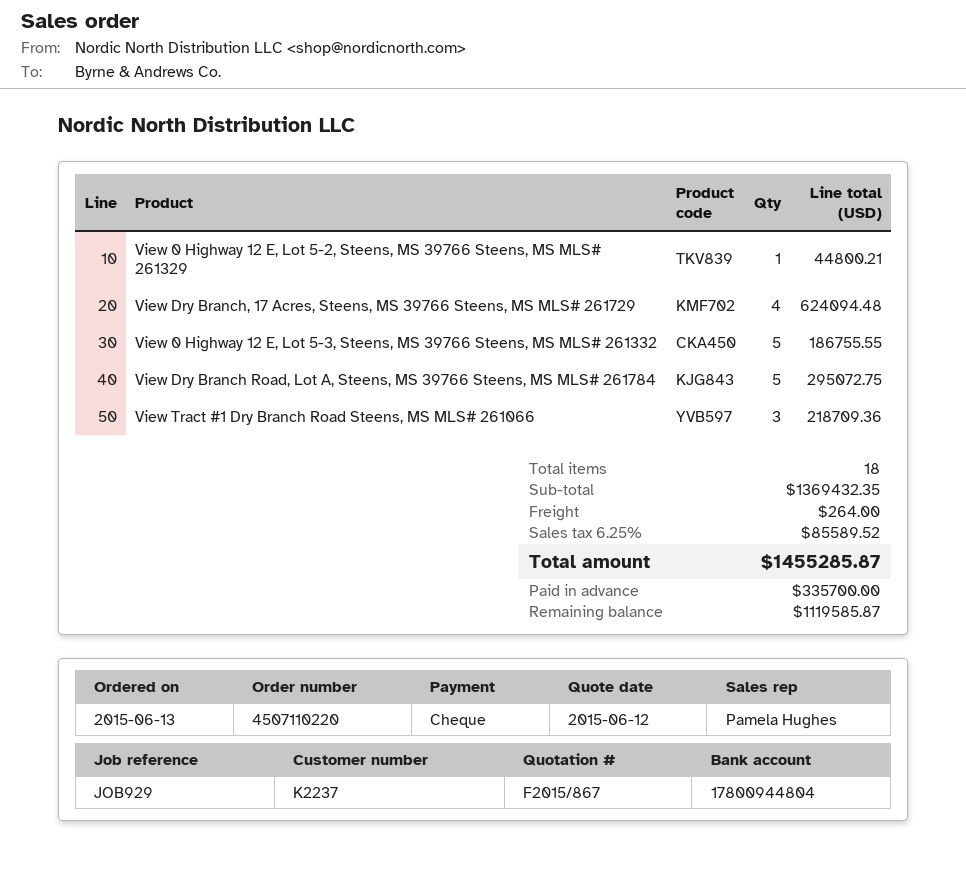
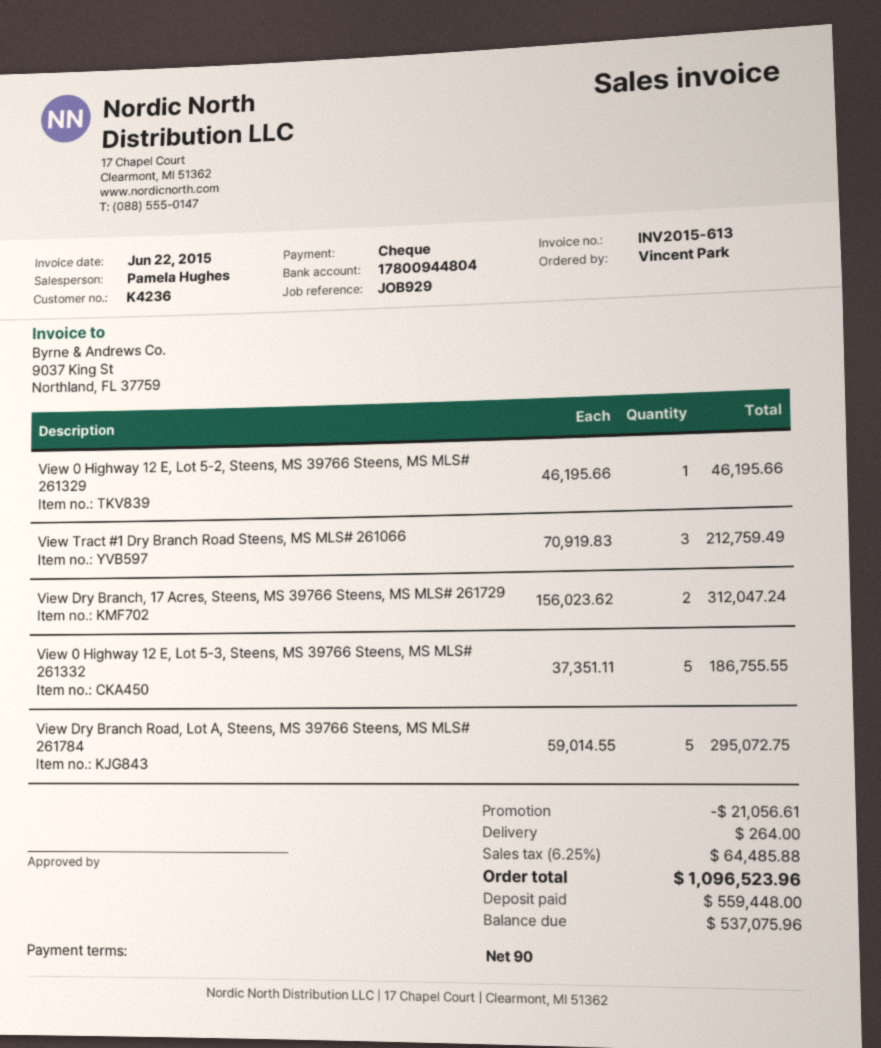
customer number: K2237 -> K4236
View 0 Highway 12 E, Lot 5-2, Steens, MS 39766 Steens, MS MLS# 261329: 1 for 44800.21 -> 1 for 46195.66
View Dry Branch, 17 Acres, Steens, MS 39766 Steens, MS MLS# 261729: 4 for 624094.48 -> 2 for 312047.24
View Tract #1 Dry Branch Road Steens, MS MLS# 261066: 3 for 218709.36 -> 3 for 212759.49
discount: none -> 21056.61
tax: 6.25% = 85589.52 -> 6.25% = 64485.88
total: 1455285.87 -> 1096523.96
deposit: 335700.00 -> 559448.00
balance: 1119585.87 -> 537075.96

